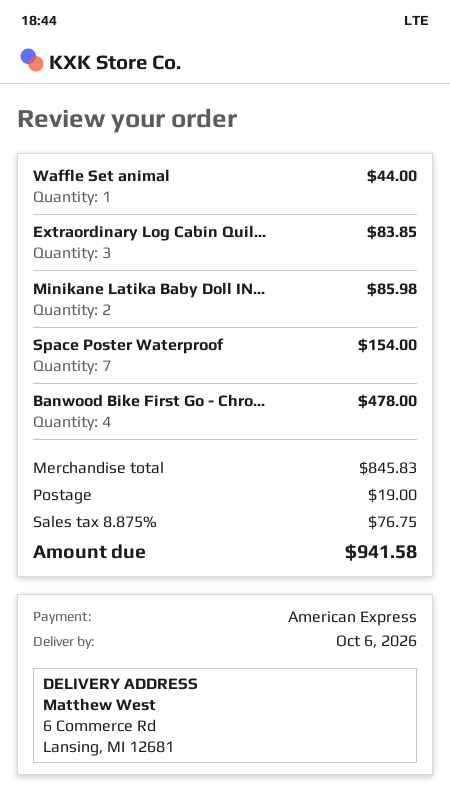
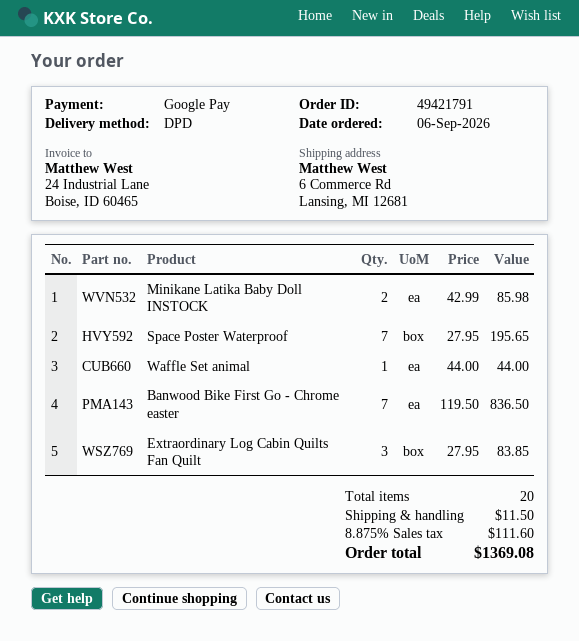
payment method: American Express -> Google Pay
Space Poster Waterproof: 7 for 154.00 -> 7 for 195.65
Banwood Bike First Go - Chro...: 4 for 478.00 -> 7 for 836.50
shipping: 19.00 -> 11.50
tax: 8.875% = 76.75 -> 8.875% = 111.60
total: 941.58 -> 1369.08

